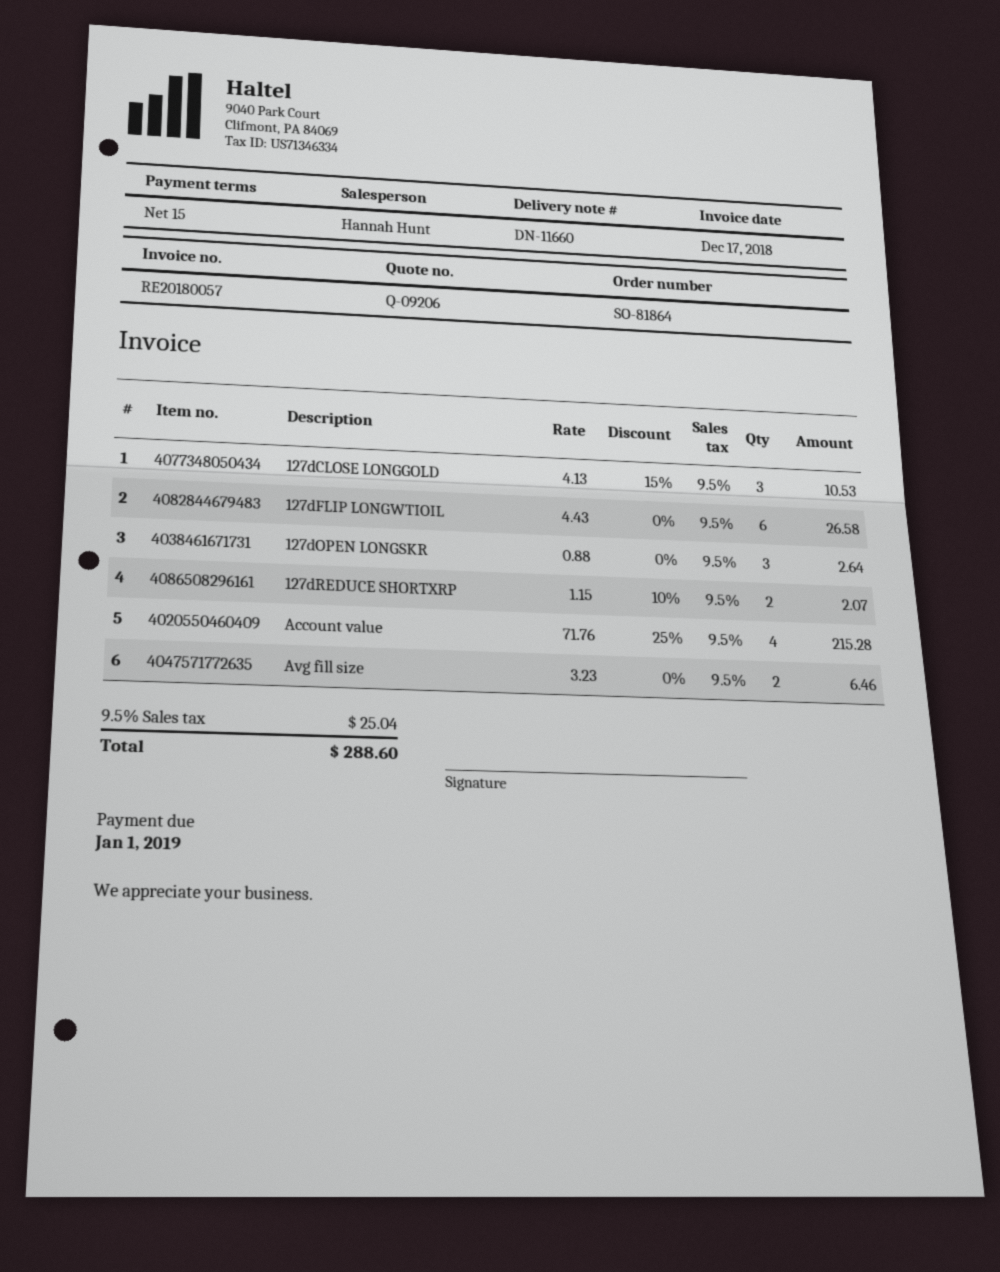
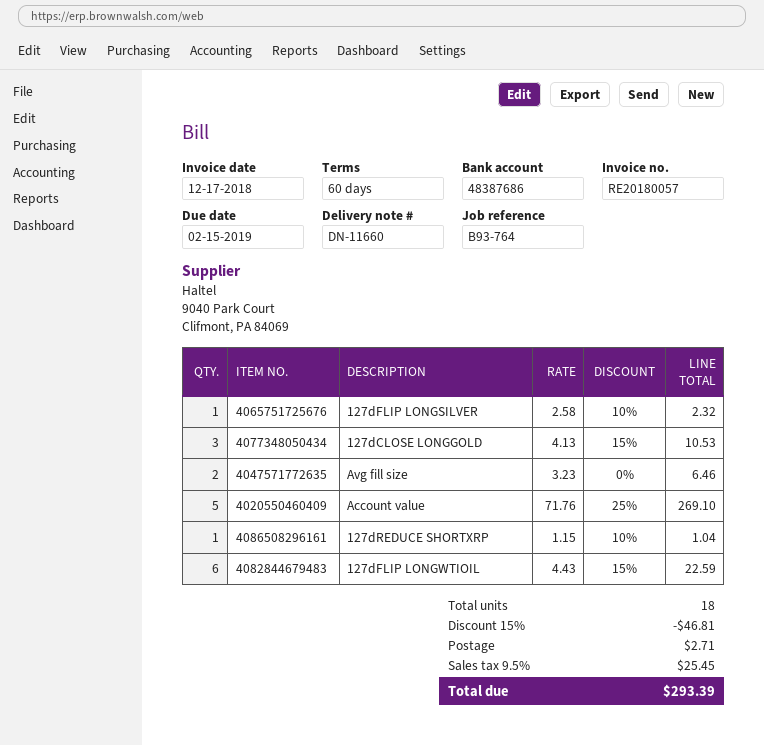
payment terms: 15 days -> 60 days
due date: 2019-01-01 -> 2019-02-15
127dFLIP LONGWTIOIL: 6 x 4.43 = 26.58 -> 6 x 4.43 - 15% = 22.59
127dOPEN LONGSKR: 3 x 0.88 = 2.64 -> none
127dREDUCE SHORTXRP: 2 x 1.15 - 10% = 2.07 -> 1 x 1.15 - 10% = 1.04
Account value: 4 x 71.76 - 25% = 215.28 -> 5 x 71.76 - 25% = 269.10
127dFLIP LONGSILVER: none -> 1 x 2.58 - 10% = 2.32
discount: none -> 15% = 46.81
shipping: none -> 2.71
tax: 9.5% = 25.04 -> 9.5% = 25.45
total: 288.60 -> 293.39

